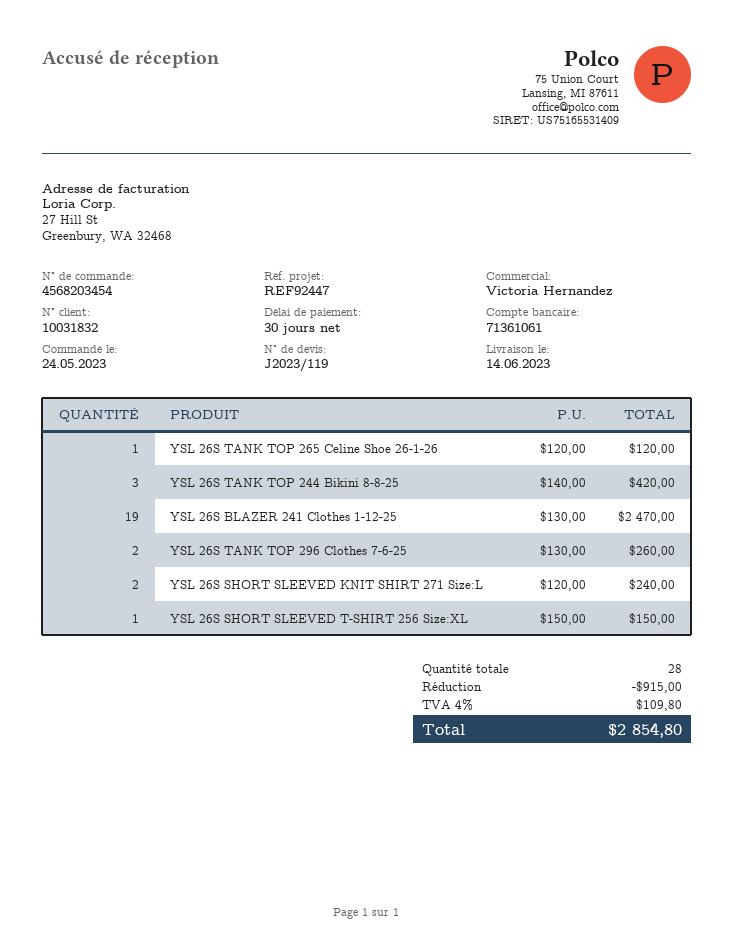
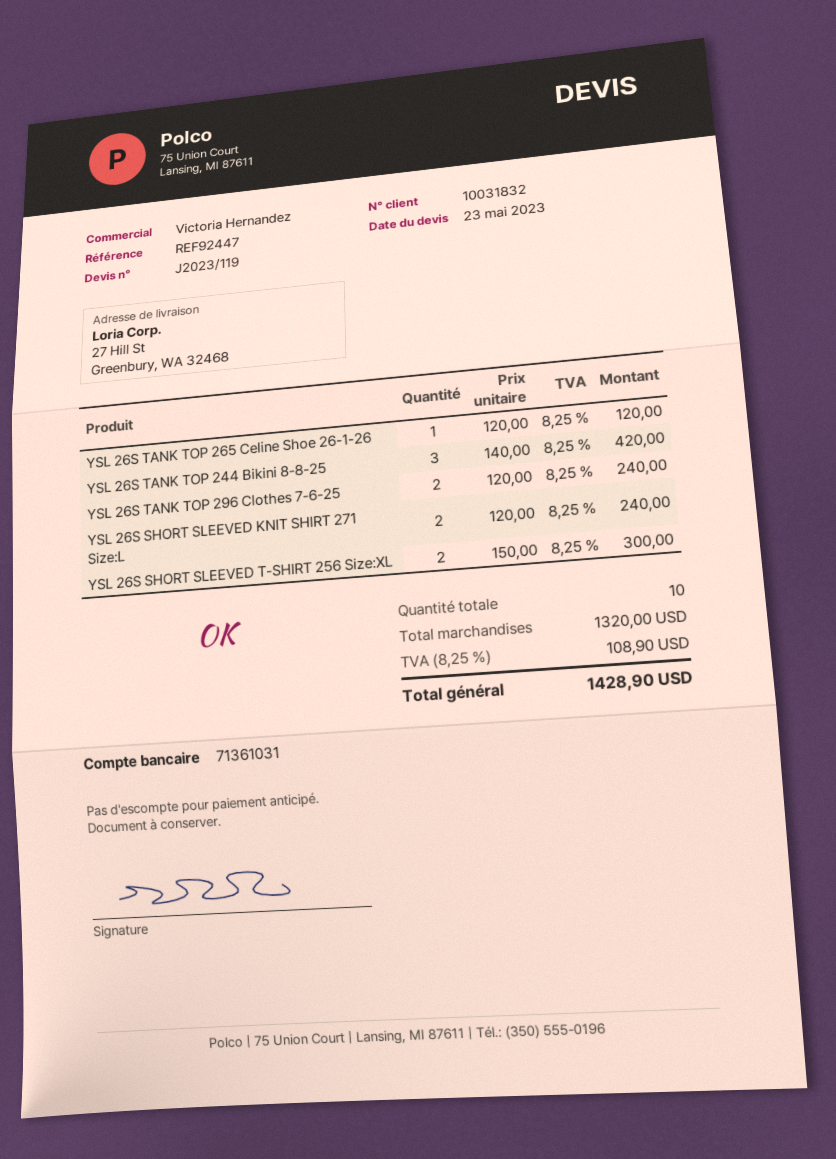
bank account: 71361061 -> 71361031
YSL 26S BLAZER 241 Clothes 1-12-25: 19 x 130.00 = 2470.00 -> none
YSL 26S TANK TOP 296 Clothes 7-6-25: 2 x 130.00 = 260.00 -> 2 x 120.00 = 240.00
YSL 26S SHORT SLEEVED T-SHIRT 256 Size:XL: 1 x 150.00 = 150.00 -> 2 x 150.00 = 300.00
total quantity: 28 -> 10
discount: 915.00 -> none
tax: 4% = 109.80 -> 8.25% = 108.90
total: 2854.80 -> 1428.90

